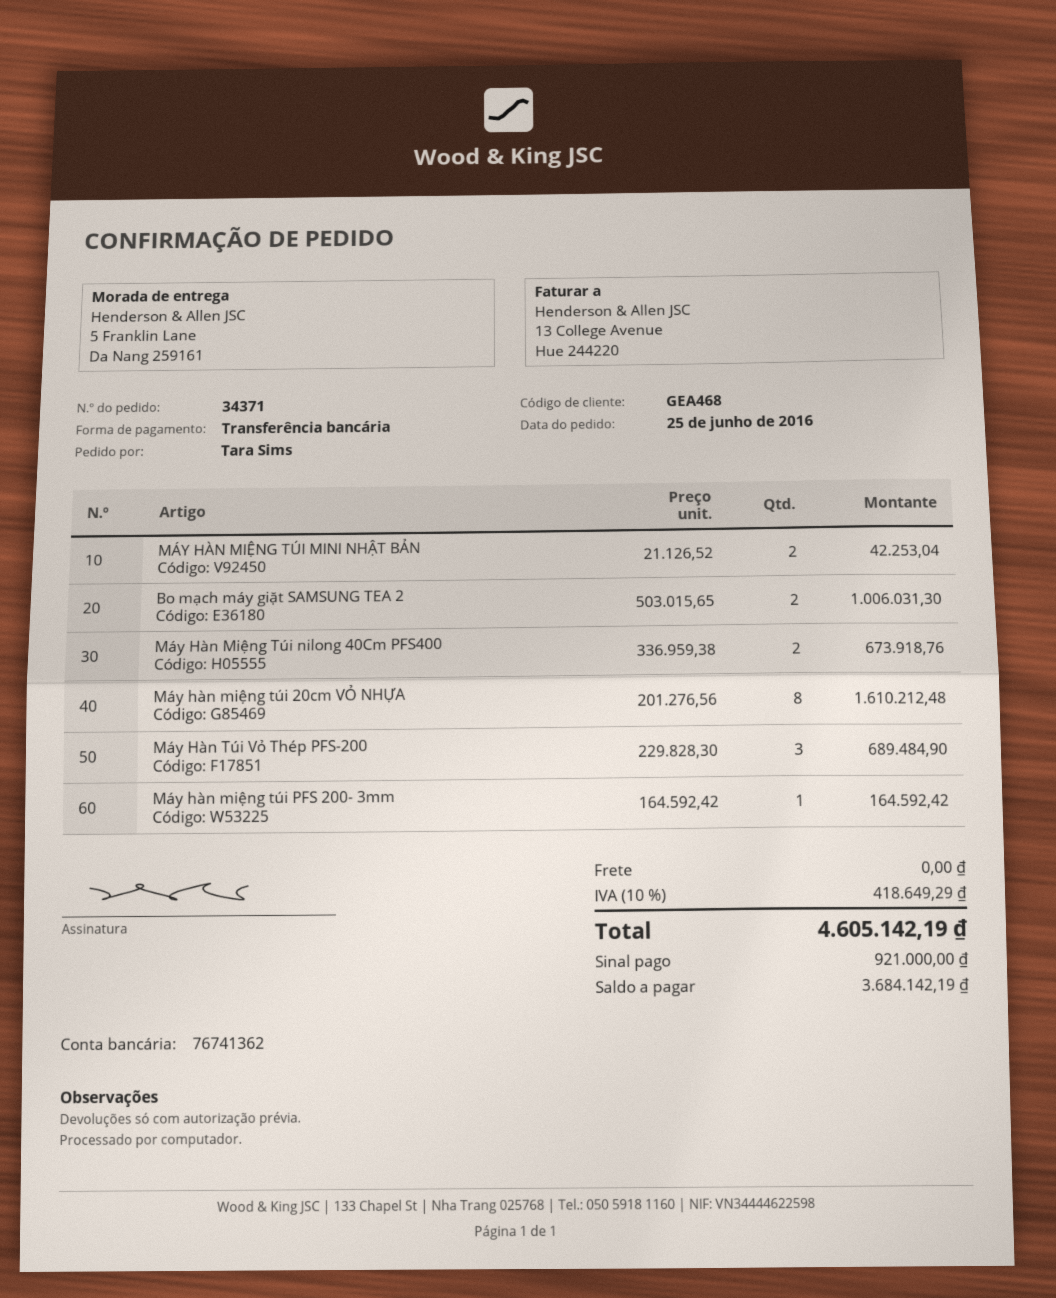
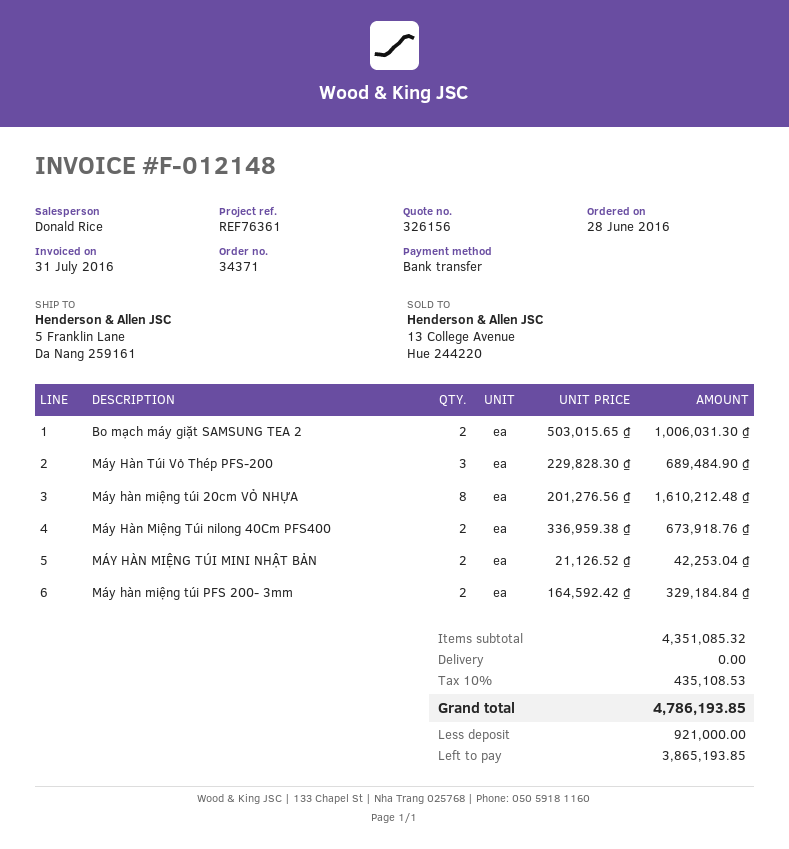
order date: 2016-06-25 -> 2016-06-28
Máy hàn miệng túi PFS 200- 3mm: 1 x 164592.42 = 164592.42 -> 2 x 164592.42 = 329184.84
tax: 10% = 418649.29 -> 10% = 435108.53
total: 4605142.19 -> 4786193.85
balance: 3684142.19 -> 3865193.85

